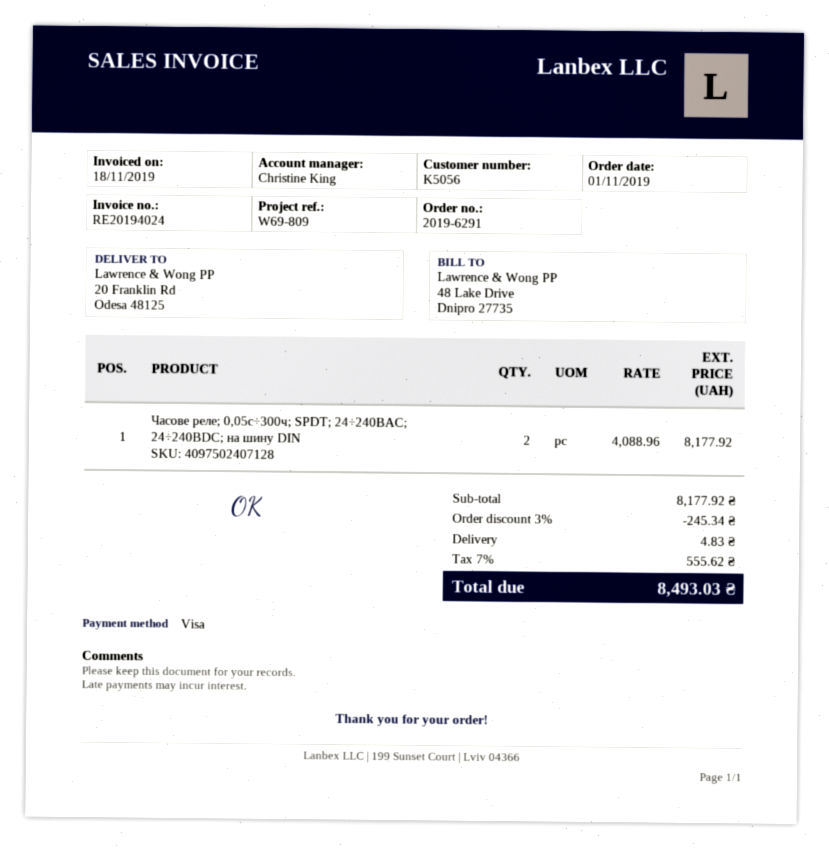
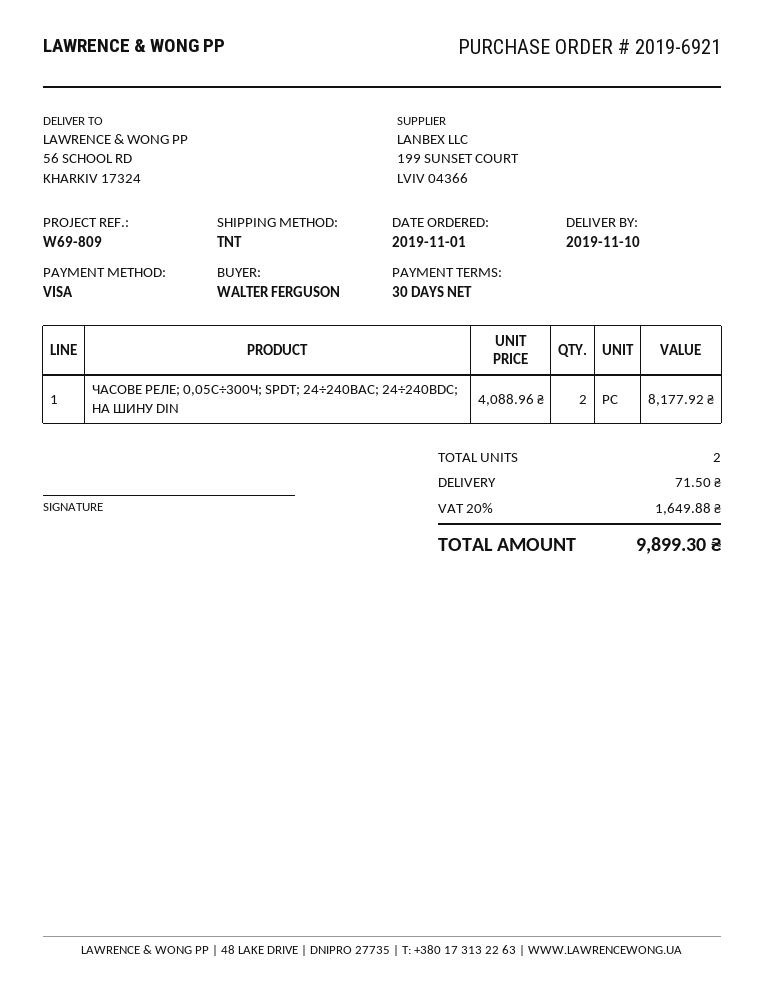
order number: 2019-6291 -> 2019-6921
ship to: 20 Franklin Rd, Odesa 48125 -> 56 SCHOOL RD, KHARKIV 17324
discount: 3% = 245.34 -> none
shipping: 4.83 -> 71.50
tax: 7% = 555.62 -> 20% = 1649.88
total: 8493.03 -> 9899.30

